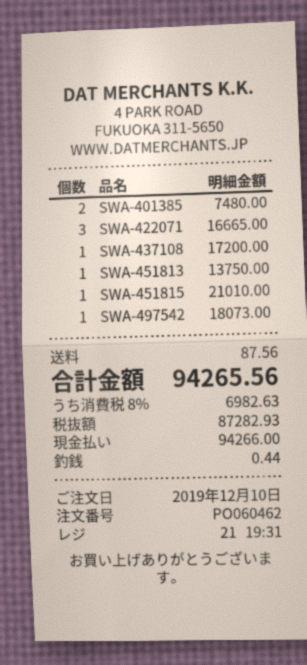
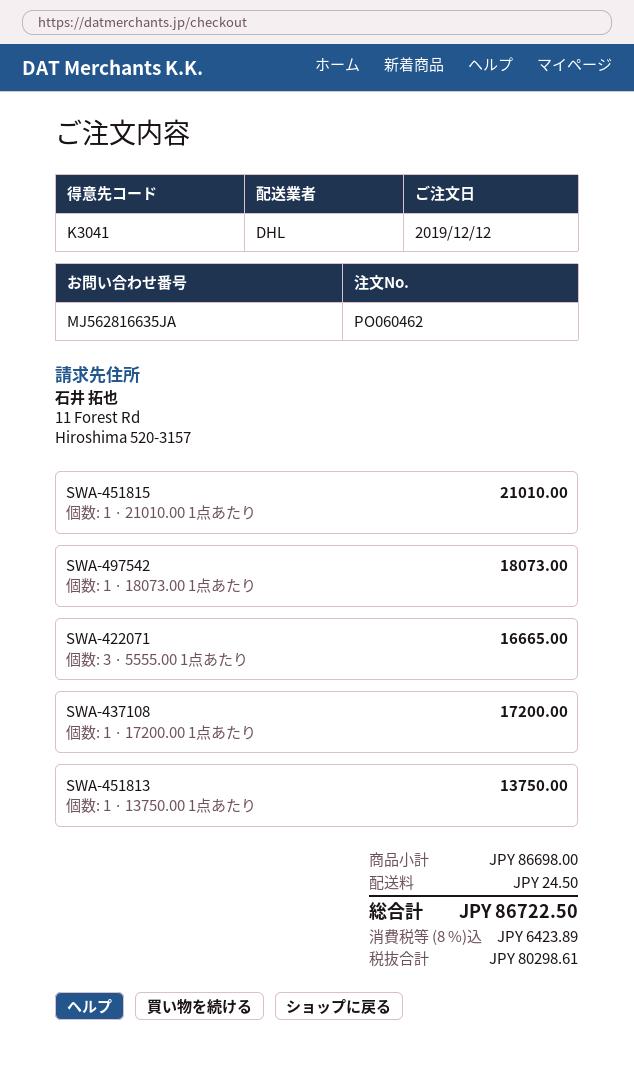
order date: 2019-12-10 -> 2019-12-12
SWA-401385: 2 for 7480.00 -> none
shipping: 87.56 -> 24.50
net: 87282.93 -> 80298.61
tax: 8% = 6982.63 -> 8% = 6423.89
total: 94265.56 -> 86722.50

